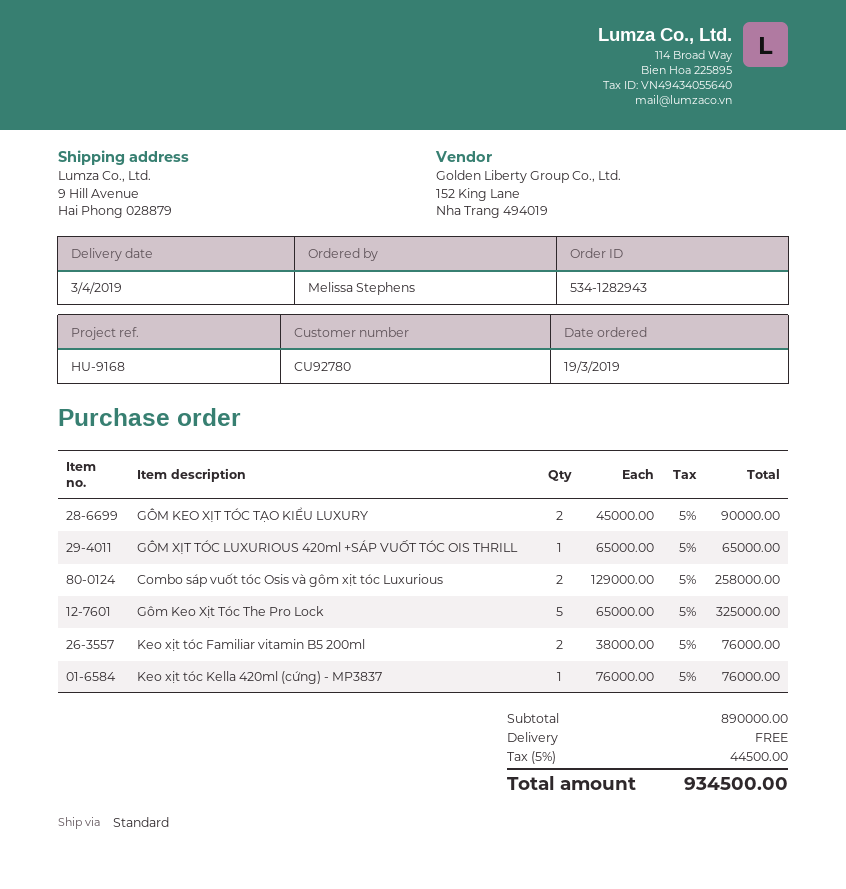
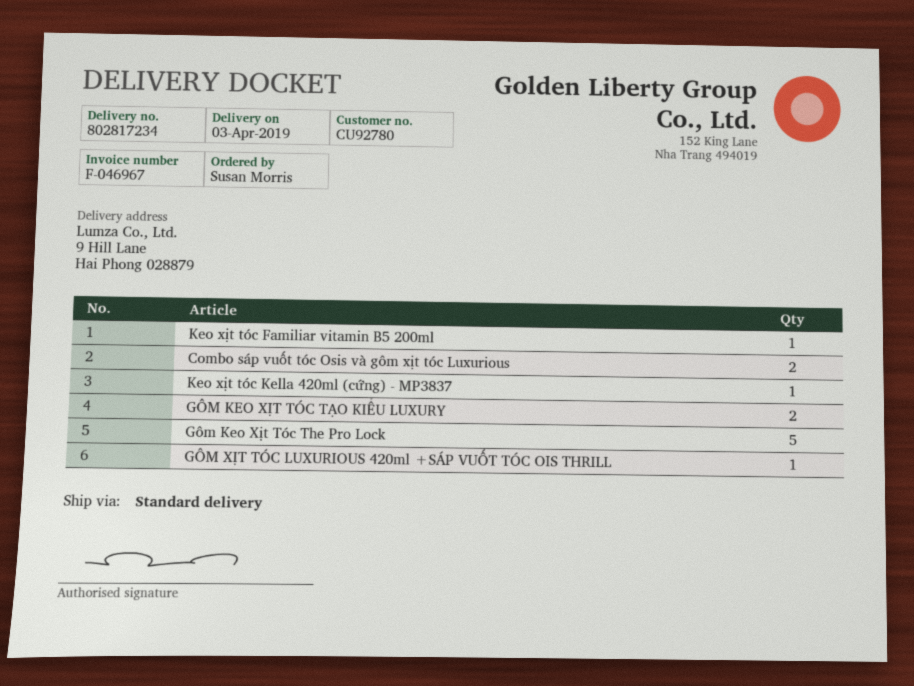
ordered by: Melissa Stephens -> Susan Morris
ship to: 9 Hill Avenue, Hai Phong 028879 -> 9 Hill Lane, Hai Phong 028879
Keo xịt tóc Familiar vitamin B5 200ml: 2 -> 1

